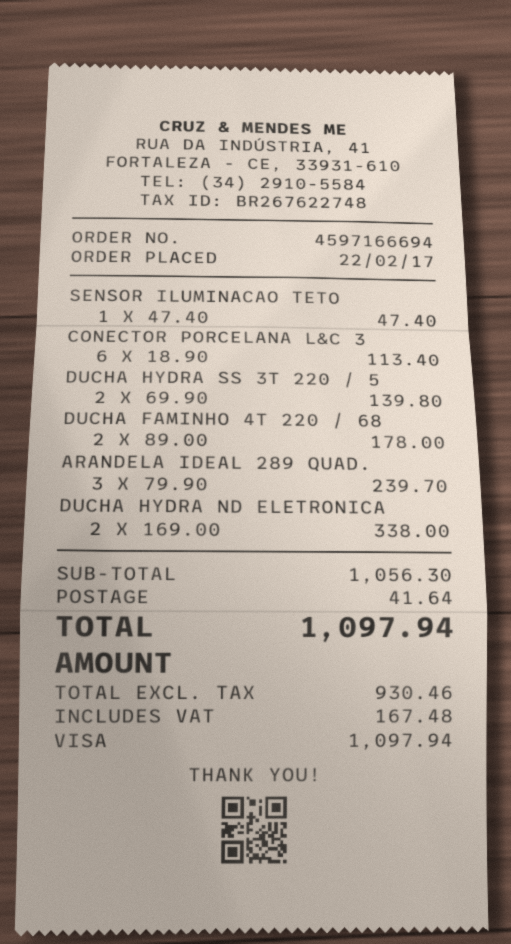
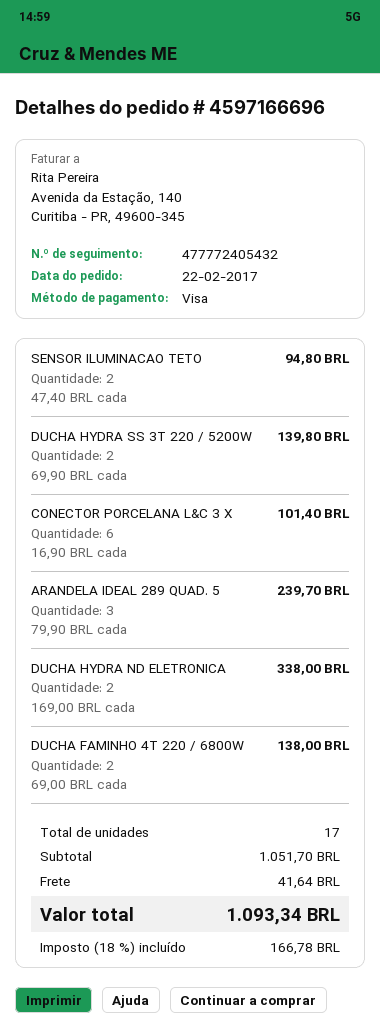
order number: 4597166694 -> 4597166696
SENSOR ILUMINACAO TETO: 1 x 47.40 = 47.40 -> 2 x 47.40 = 94.80
CONECTOR PORCELANA L&C 3: 6 x 18.90 = 113.40 -> 6 x 16.90 = 101.40
DUCHA FAMINHO 4T 220 / 68: 2 x 89.00 = 178.00 -> 2 x 69.00 = 138.00
subtotal: 1056.30 -> 1051.70
tax: 167.48 -> 166.78
total: 1097.94 -> 1093.34

